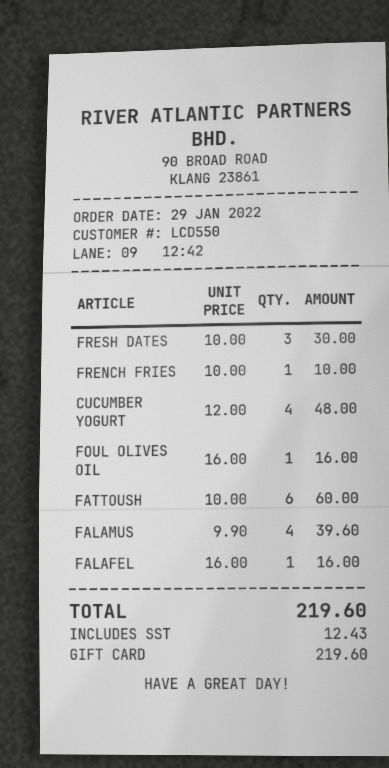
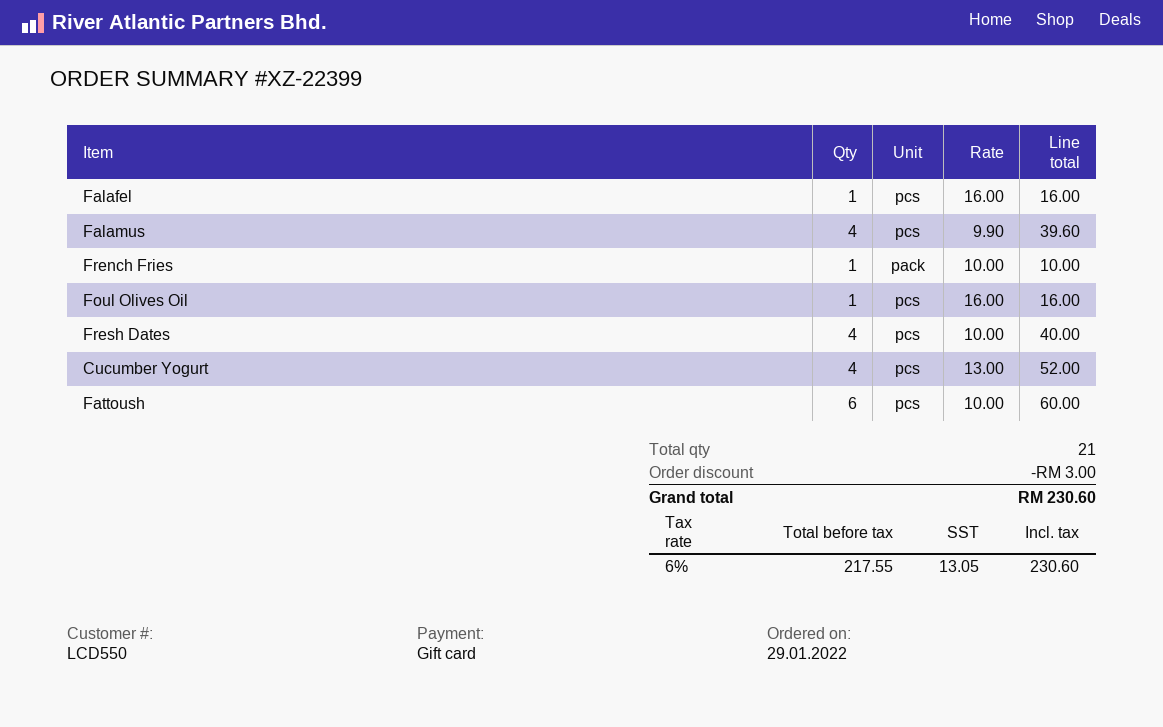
FRESH DATES: 3 x 10.00 = 30.00 -> 4 x 10.00 = 40.00
CUCUMBER YOGURT: 4 x 12.00 = 48.00 -> 4 x 13.00 = 52.00
discount: none -> 3.00
tax: 12.43 -> 13.05
total: 219.60 -> 230.60

